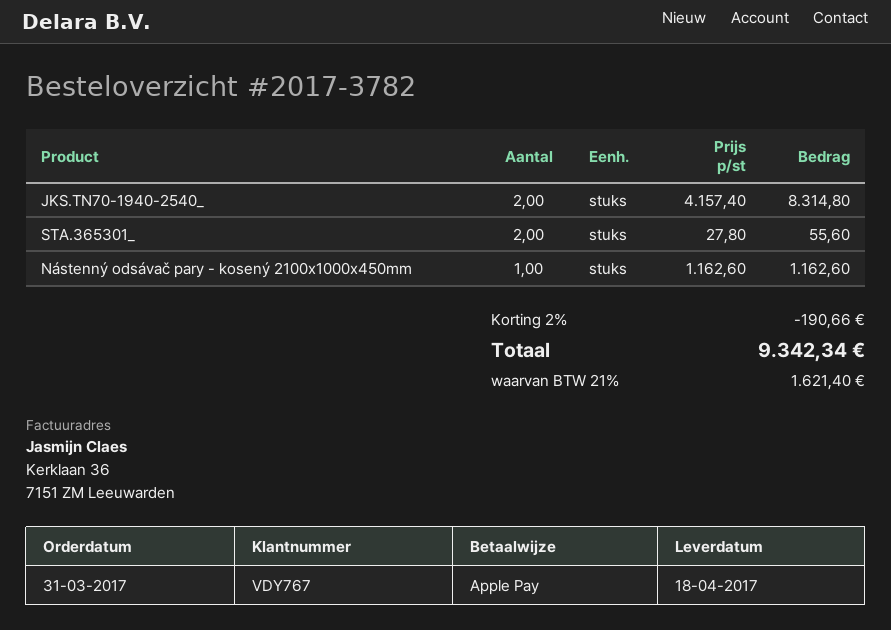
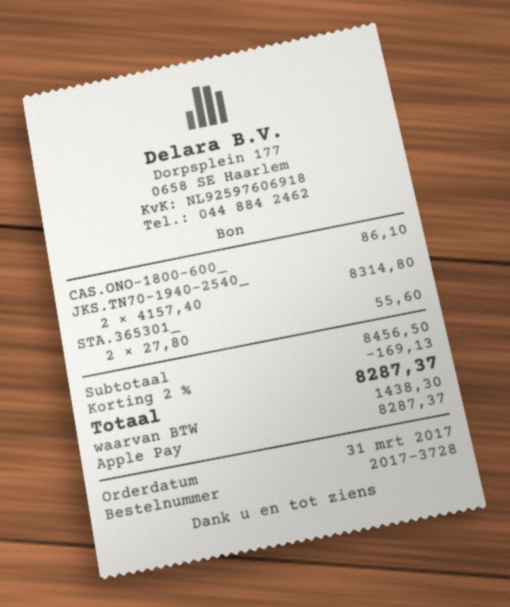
order number: 2017-3782 -> 2017-3728
Nástenný odsávač pary - kosený 2100x1000x450mm: 1 x 1162.60 = 1162.60 -> none
CAS.ONO-1800-600_: none -> 1 x 86.10 = 86.10
discount: 2% = 190.66 -> 2% = 169.13
tax: 1621.40 -> 1438.30
total: 9342.34 -> 8287.37

